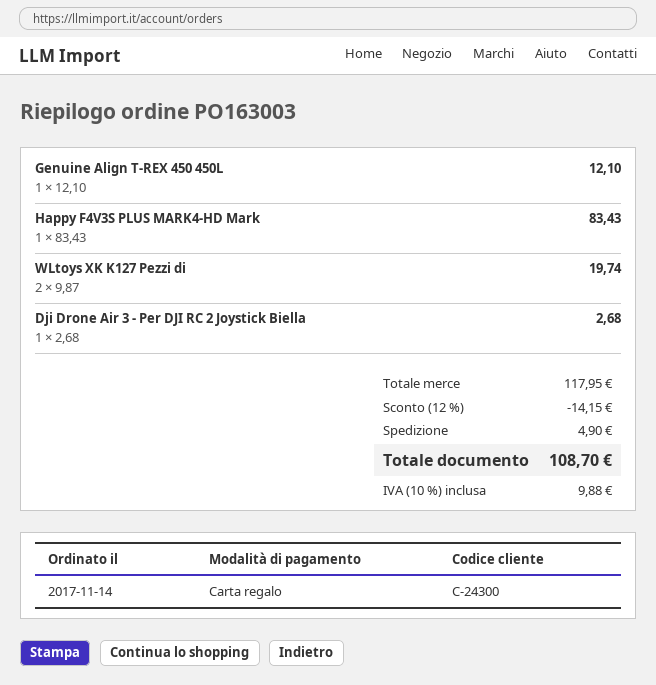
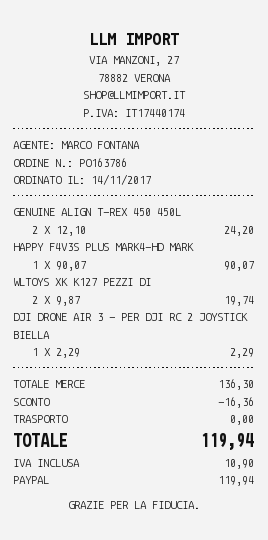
order number: PO163003 -> PO163786
payment method: gift card -> PayPal
Genuine Align T-REX 450 450L: 1 x 12.10 = 12.10 -> 2 x 12.10 = 24.20
Happy F4V3S PLUS MARK4-HD Mark: 1 x 83.43 = 83.43 -> 1 x 90.07 = 90.07
Dji Drone Air 3 - Per DJI RC 2 Joystick Biella: 1 x 2.68 = 2.68 -> 1 x 2.29 = 2.29
subtotal: 117.95 -> 136.30
discount: 14.15 -> 16.36
shipping: 4.90 -> 0.00
tax: 9.88 -> 10.90
total: 108.70 -> 119.94

